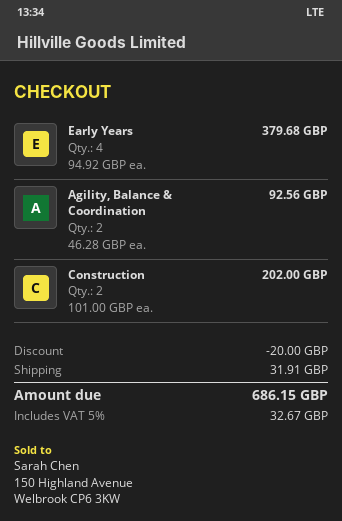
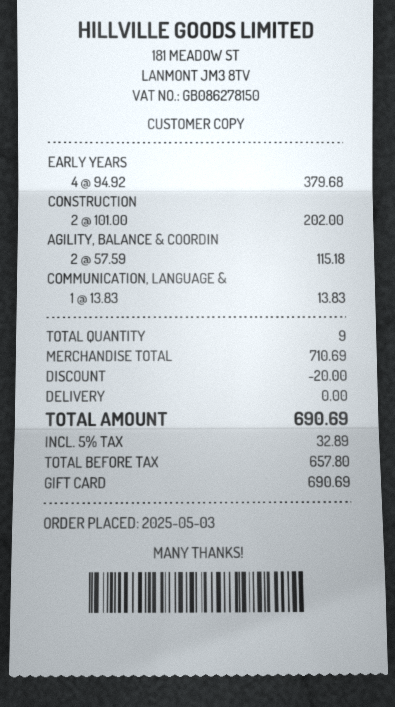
Agility, Balance & Coordination: 2 x 46.28 = 92.56 -> 2 x 57.59 = 115.18
COMMUNICATION, LANGUAGE &: none -> 1 x 13.83 = 13.83
shipping: 31.91 -> 0.00
tax: 5% = 32.67 -> 5% = 32.89
total: 686.15 -> 690.69

